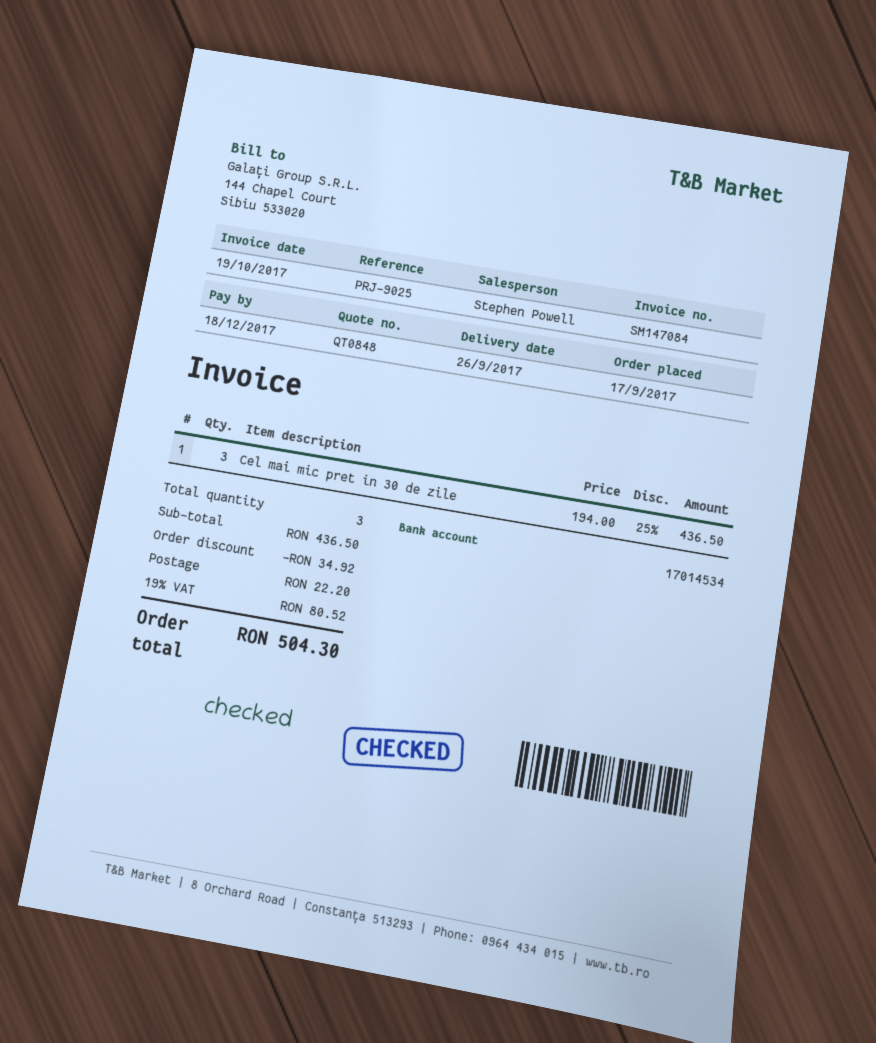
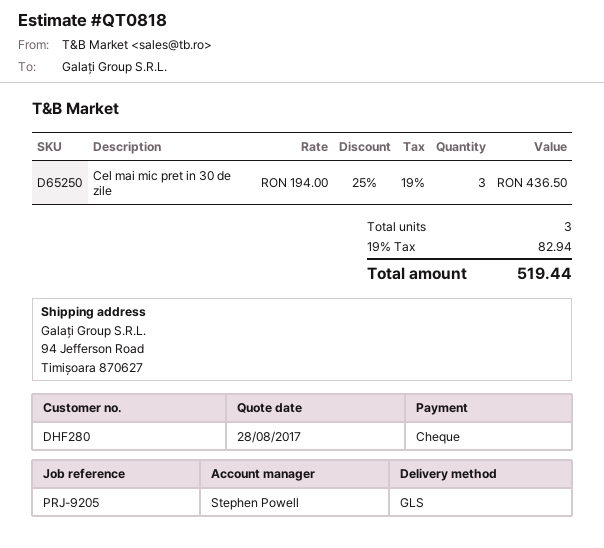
quote number: QT0848 -> QT0818
reference: PRJ-9025 -> PRJ-9205
discount: 34.92 -> none
shipping: 22.20 -> none
tax: 19% = 80.52 -> 19% = 82.94
total: 504.30 -> 519.44

